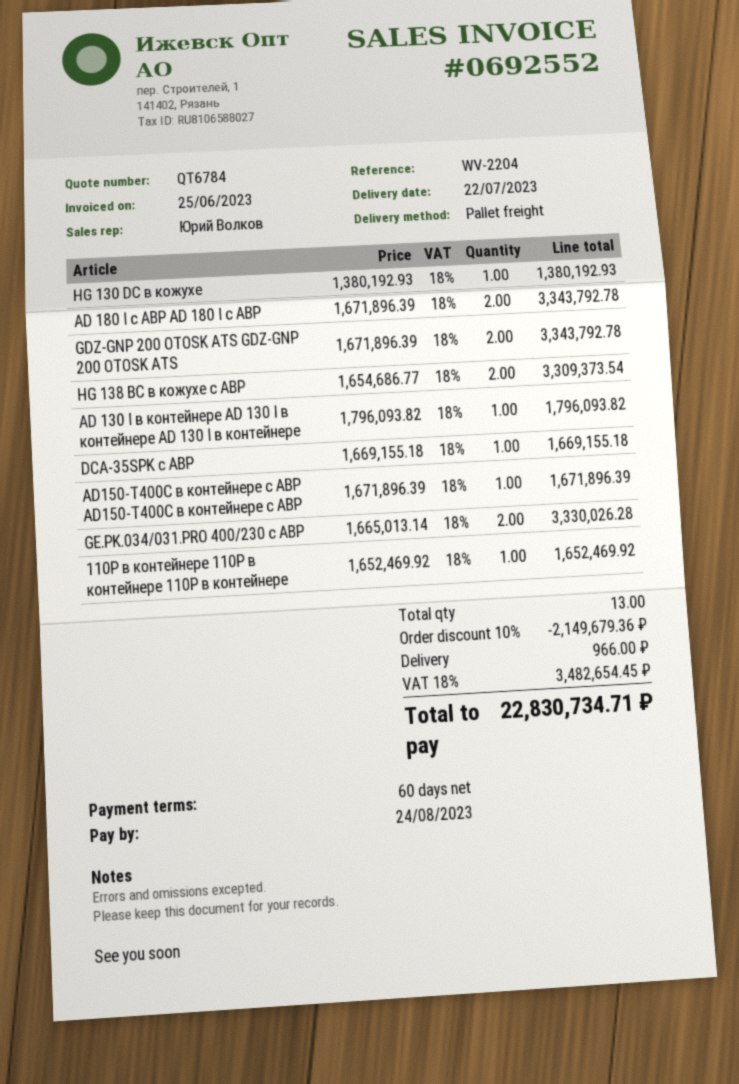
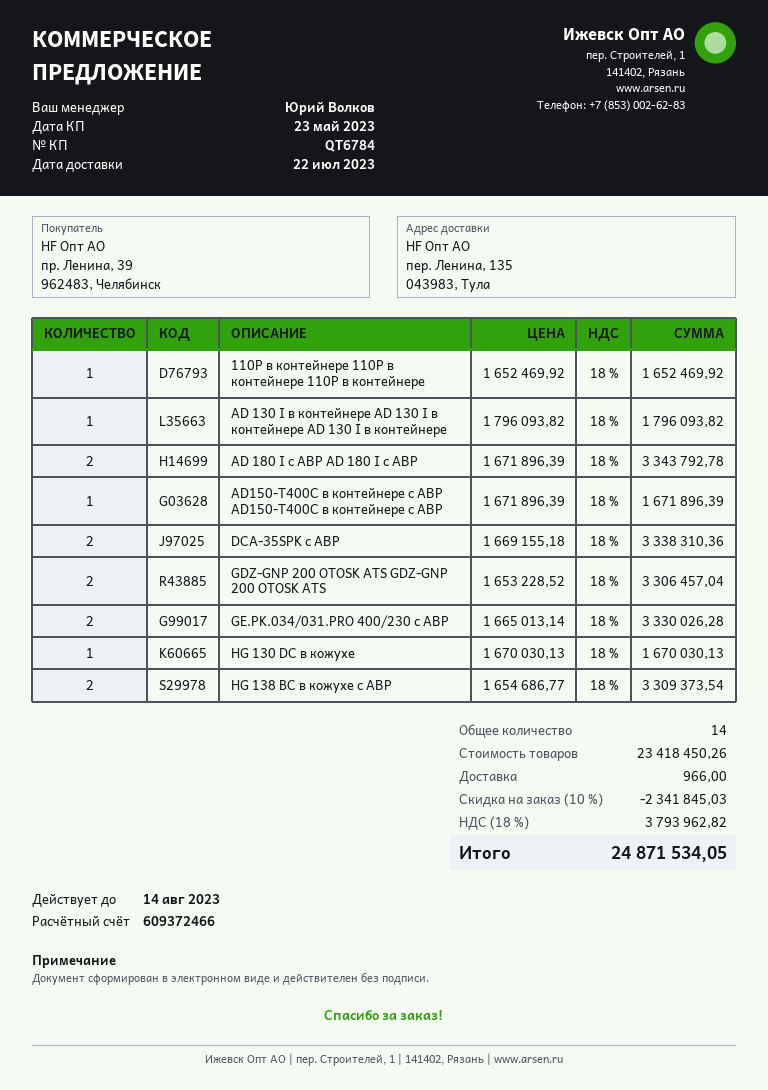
HG 130 DC в кожухе: 1 x 1380192.93 = 1380192.93 -> 1 x 1670030.13 = 1670030.13
GDZ-GNP 200 OTOSK ATS GDZ-GNP 200 OTOSK ATS: 2 x 1671896.39 = 3343792.78 -> 2 x 1653228.52 = 3306457.04
DCA-35SPK с АВР: 1 x 1669155.18 = 1669155.18 -> 2 x 1669155.18 = 3338310.36
total quantity: 13 -> 14
discount: 10% = 2149679.36 -> 10% = 2341845.03
tax: 18% = 3482654.45 -> 18% = 3793962.82
total: 22830734.71 -> 24871534.05

